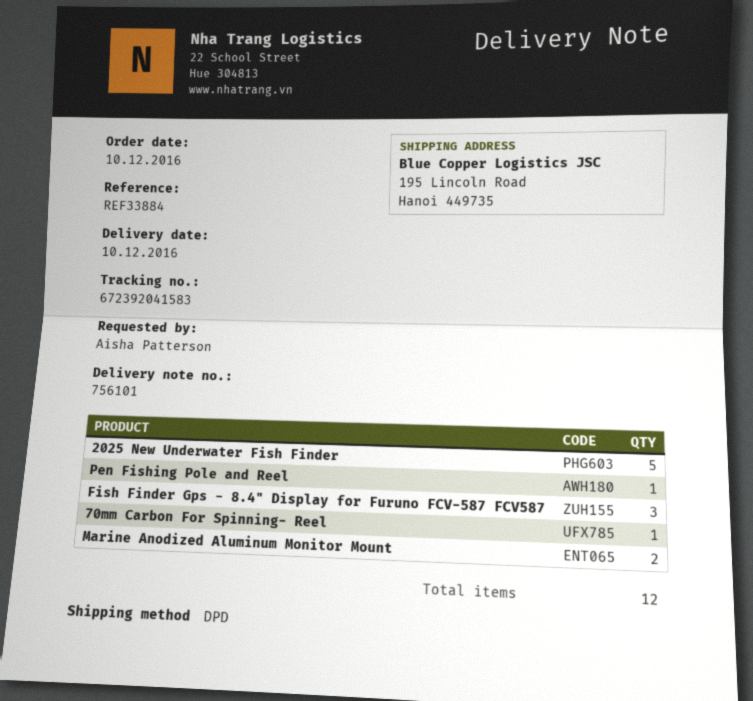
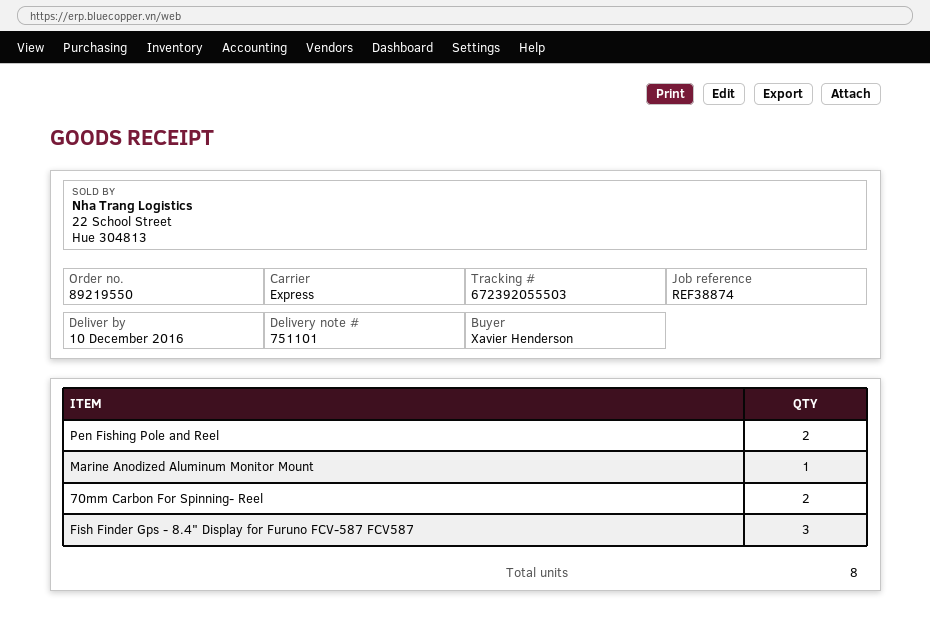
delivery note number: 756101 -> 751101
reference: REF33884 -> REF38874
ordered by: Aisha Patterson -> Xavier Henderson
shipping method: DPD -> express
tracking number: 672392041583 -> 672392055503
2025 New Underwater Fish Finder: 5 -> none
Pen Fishing Pole and Reel: 1 -> 2
70mm Carbon For Spinning- Reel: 1 -> 2
Marine Anodized Aluminum Monitor Mount: 2 -> 1
total quantity: 12 -> 8

